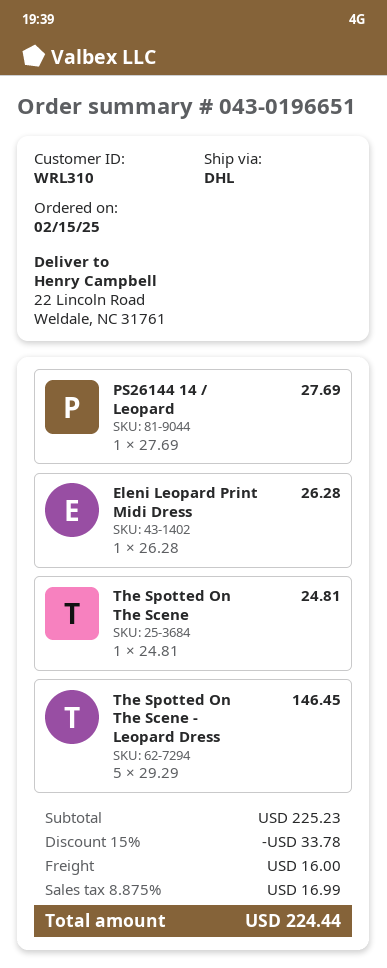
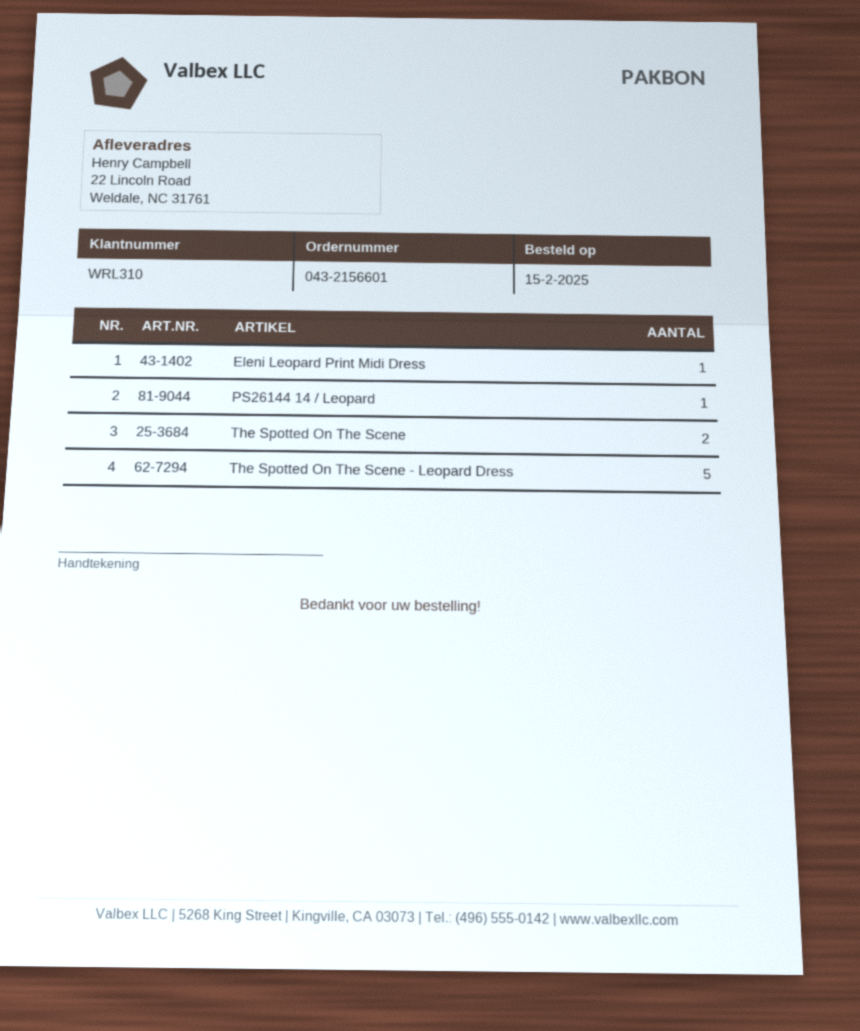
order number: 043-0196651 -> 043-2156601
The Spotted On The Scene: 1 -> 2

